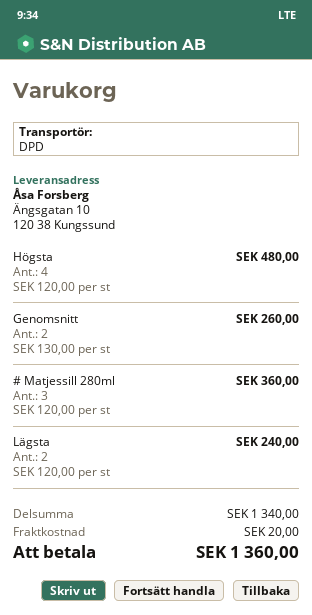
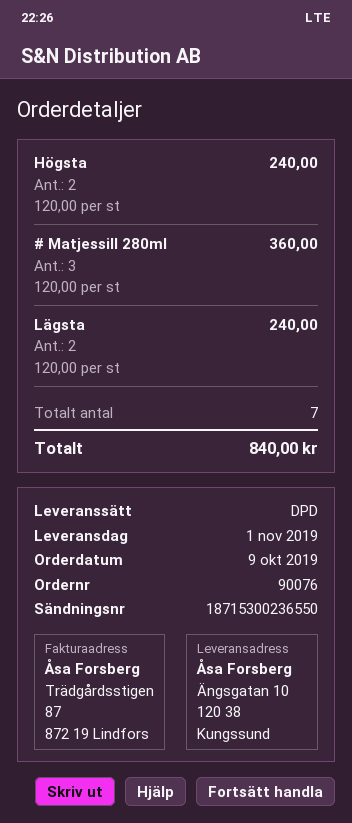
Högsta: 4 x 120.00 = 480.00 -> 2 x 120.00 = 240.00
Genomsnitt: 2 x 130.00 = 260.00 -> none
shipping: 20.00 -> none
total: 1360.00 -> 840.00

